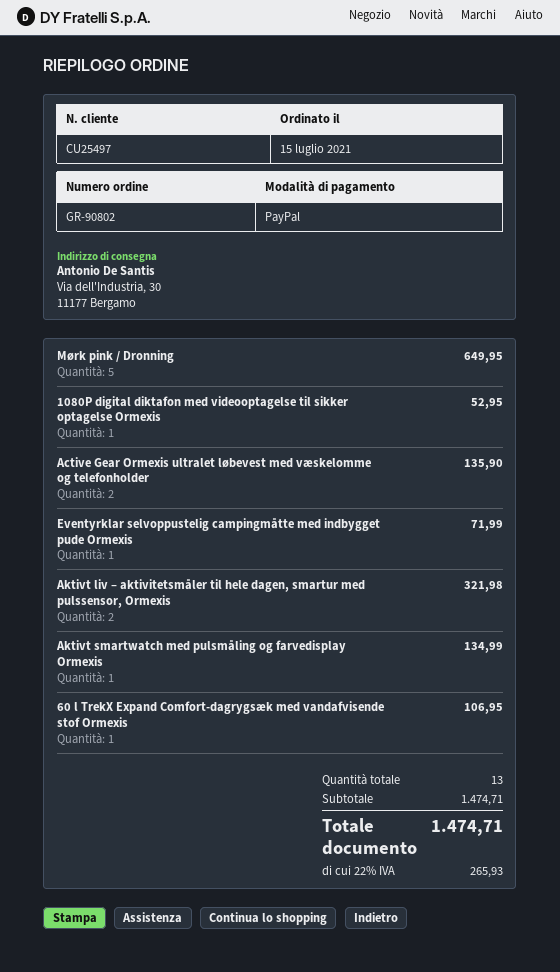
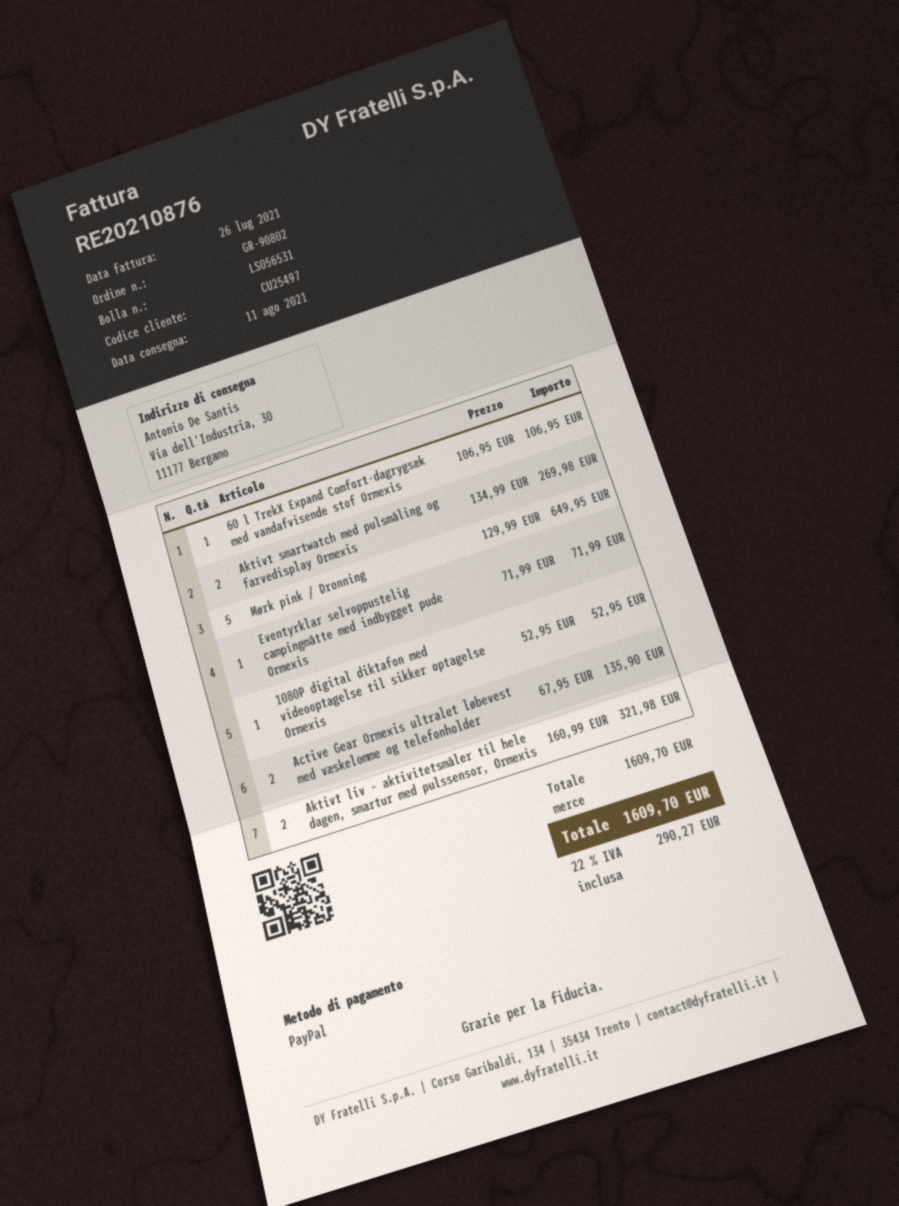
Aktivt smartwatch med pulsmåling og farvedisplay Ormexis: 1 for 134.99 -> 2 for 269.98
subtotal: 1474.71 -> 1609.70
tax: 22% = 265.93 -> 22% = 290.27
total: 1474.71 -> 1609.70

